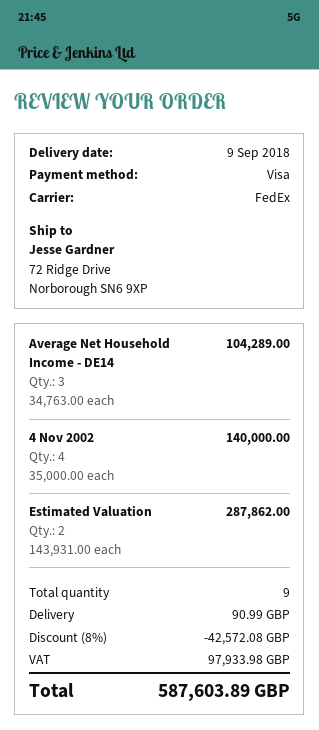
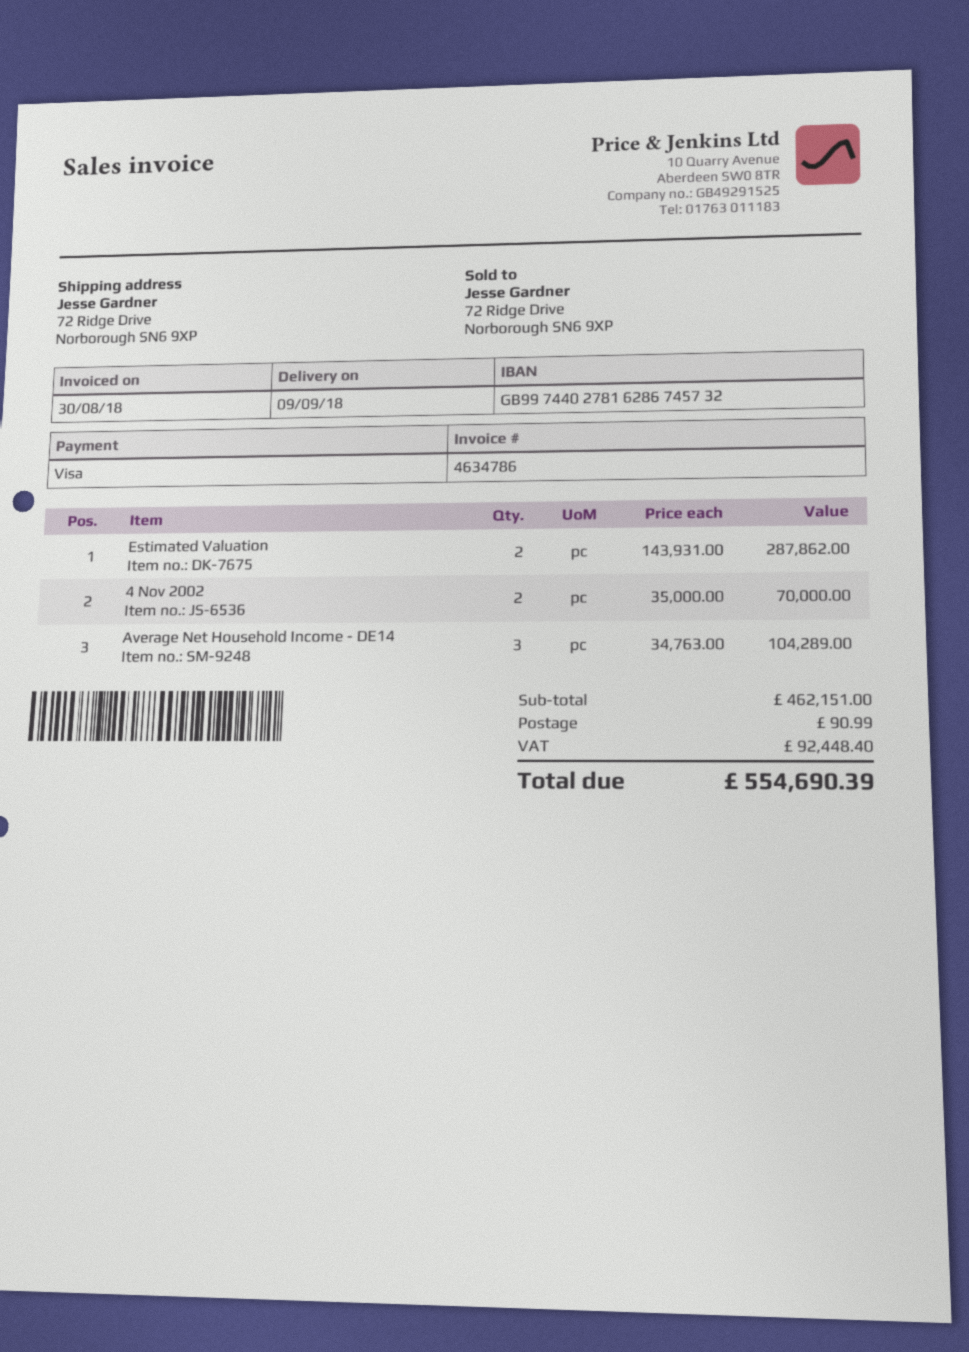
4 Nov 2002: 4 x 35000.00 = 140000.00 -> 2 x 35000.00 = 70000.00
discount: 8% = 42572.08 -> none
tax: 97933.98 -> 92448.40
total: 587603.89 -> 554690.39

